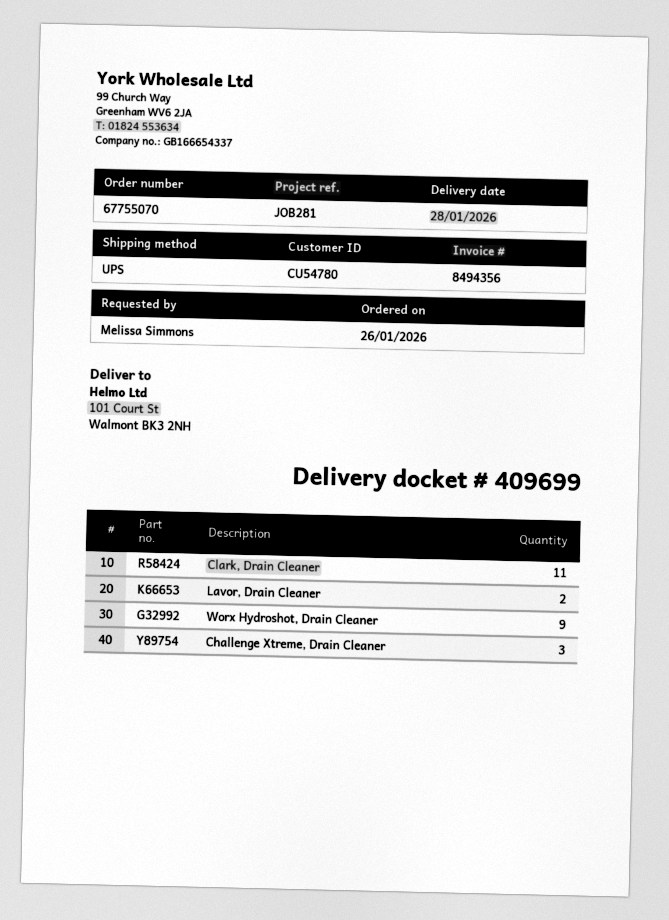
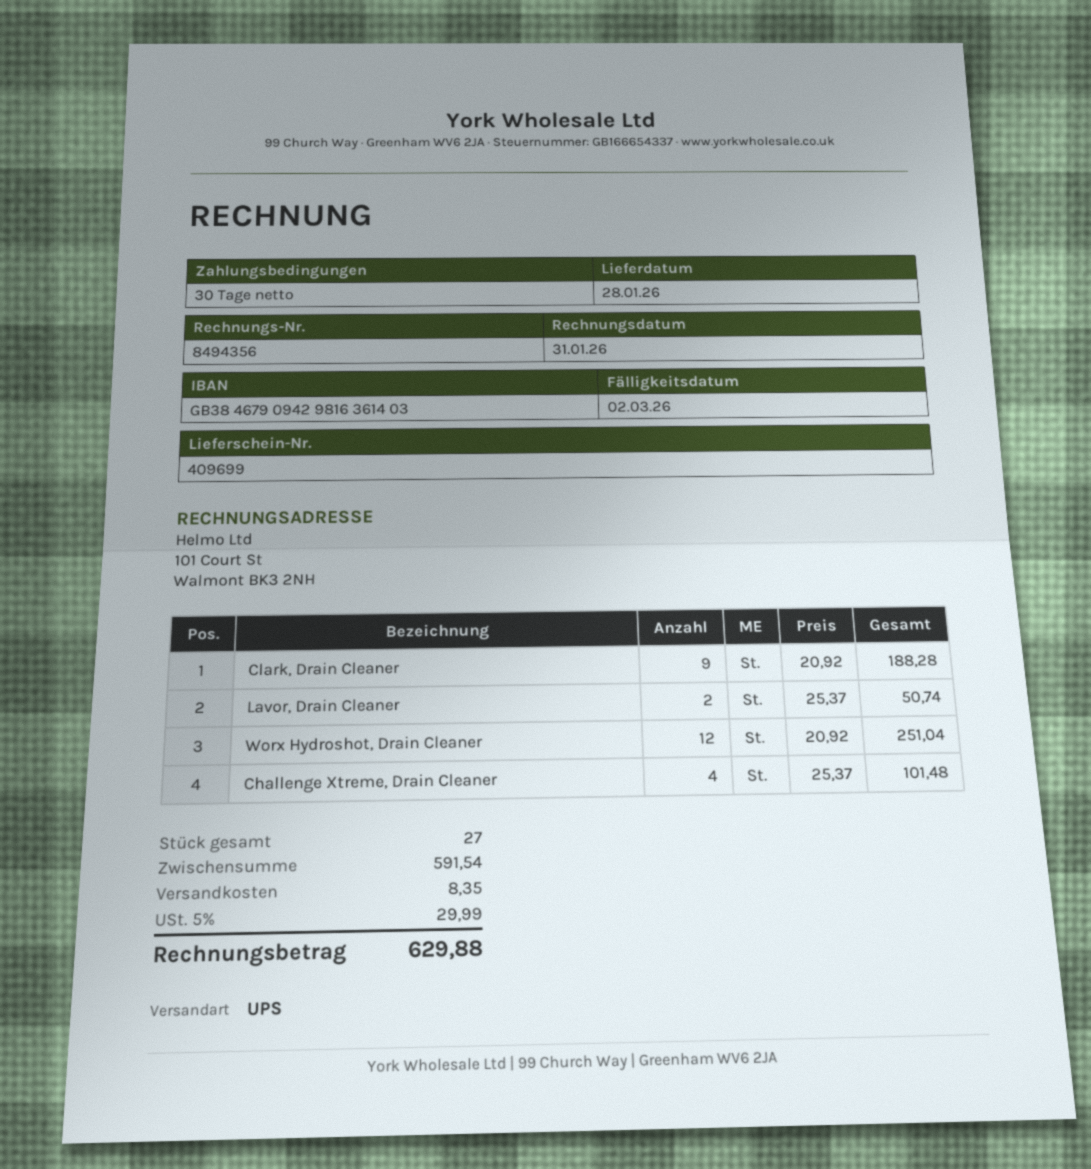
Clark, Drain Cleaner: 11 -> 9
Worx Hydroshot, Drain Cleaner: 9 -> 12
Challenge Xtreme, Drain Cleaner: 3 -> 4

